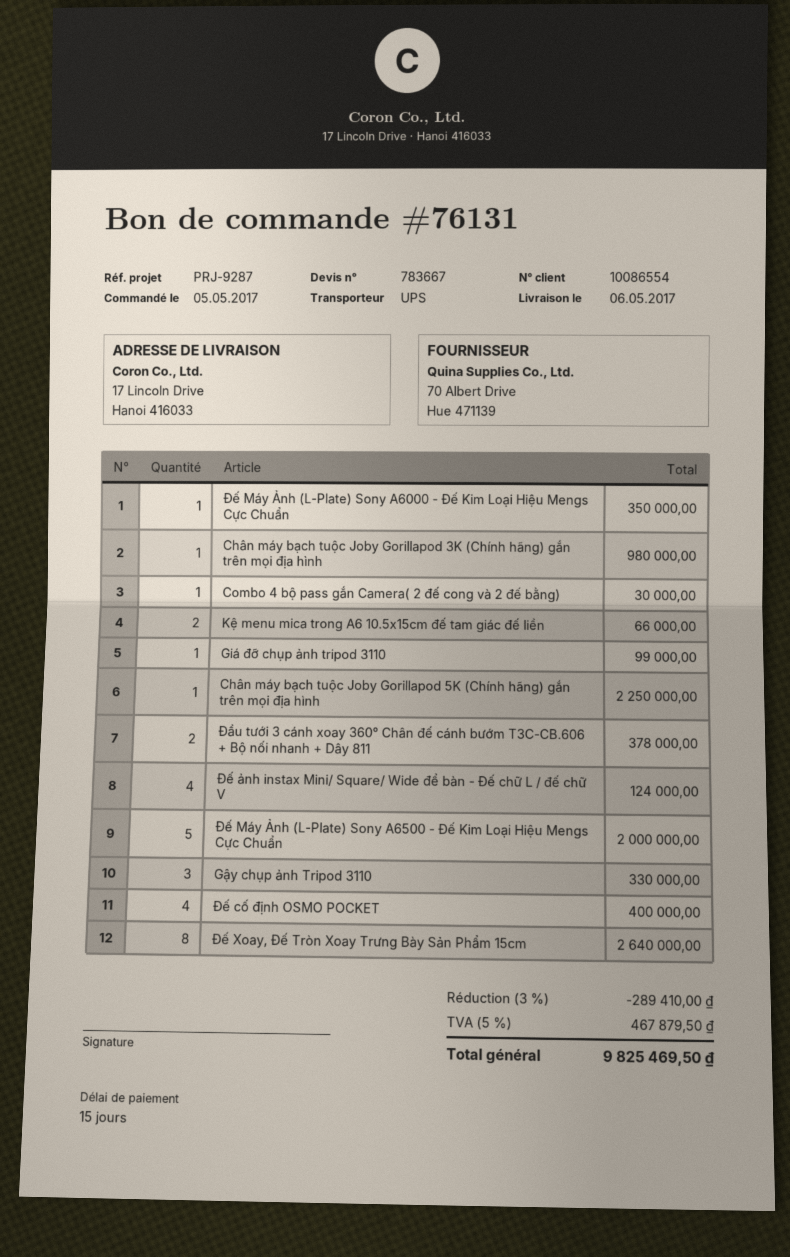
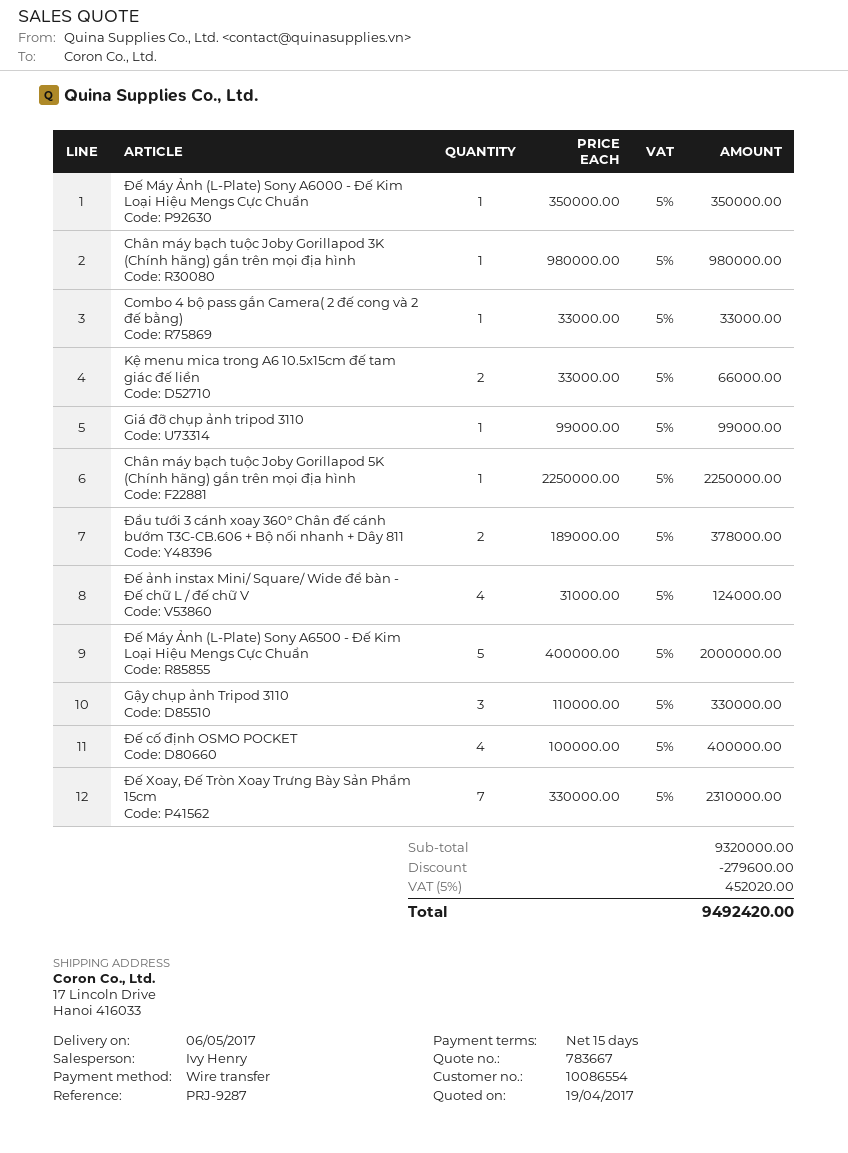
Combo 4 bộ pass gắn Camera( 2 đế cong và 2 đế bằng): 1 for 30000.00 -> 1 for 33000.00
Đế Xoay, Đế Tròn Xoay Trưng Bày Sản Phẩm 15cm: 8 for 2640000.00 -> 7 for 2310000.00
discount: 289410.00 -> 279600.00
tax: 5% = 467879.50 -> 5% = 452020.00
total: 9825469.50 -> 9492420.00

